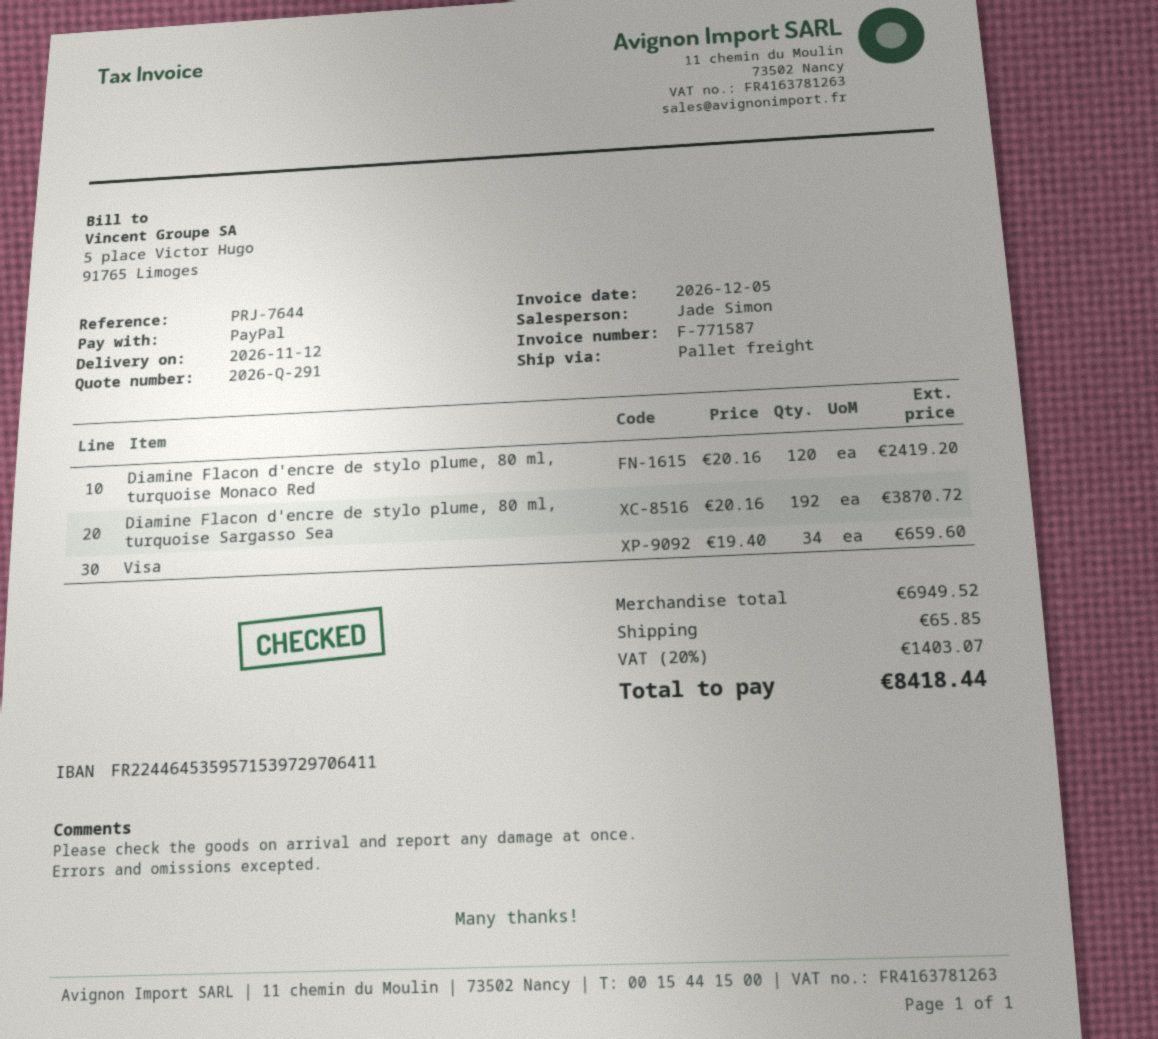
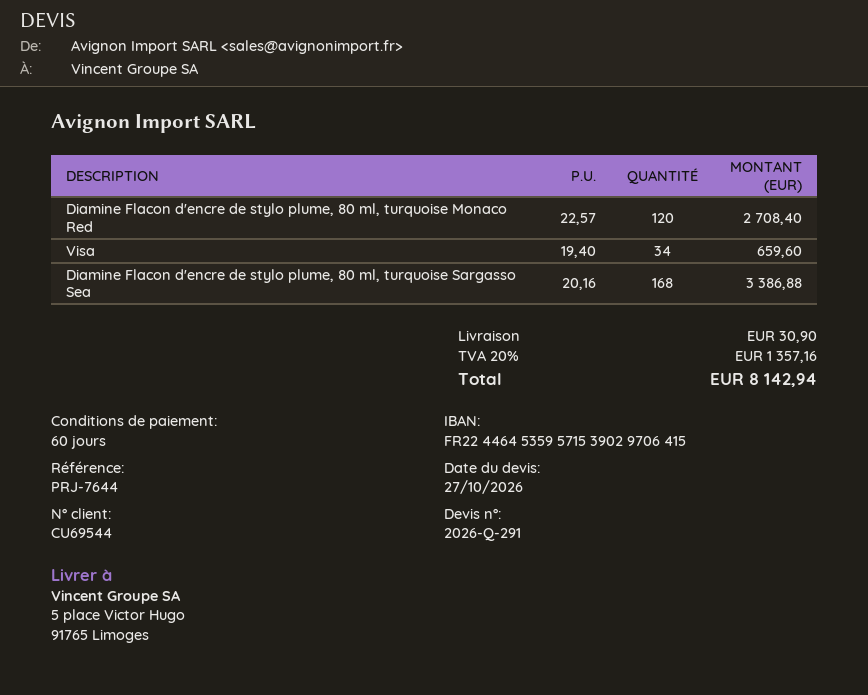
bank account: FR2244645359571539729706411 -> FR2244645359571539029706415
Diamine Flacon d'encre de stylo plume, 80 ml, turquoise Monaco Red: 120 x 20.16 = 2419.20 -> 120 x 22.57 = 2708.40
Diamine Flacon d'encre de stylo plume, 80 ml, turquoise Sargasso Sea: 192 x 20.16 = 3870.72 -> 168 x 20.16 = 3386.88
shipping: 65.85 -> 30.90
tax: 20% = 1403.07 -> 20% = 1357.16
total: 8418.44 -> 8142.94

